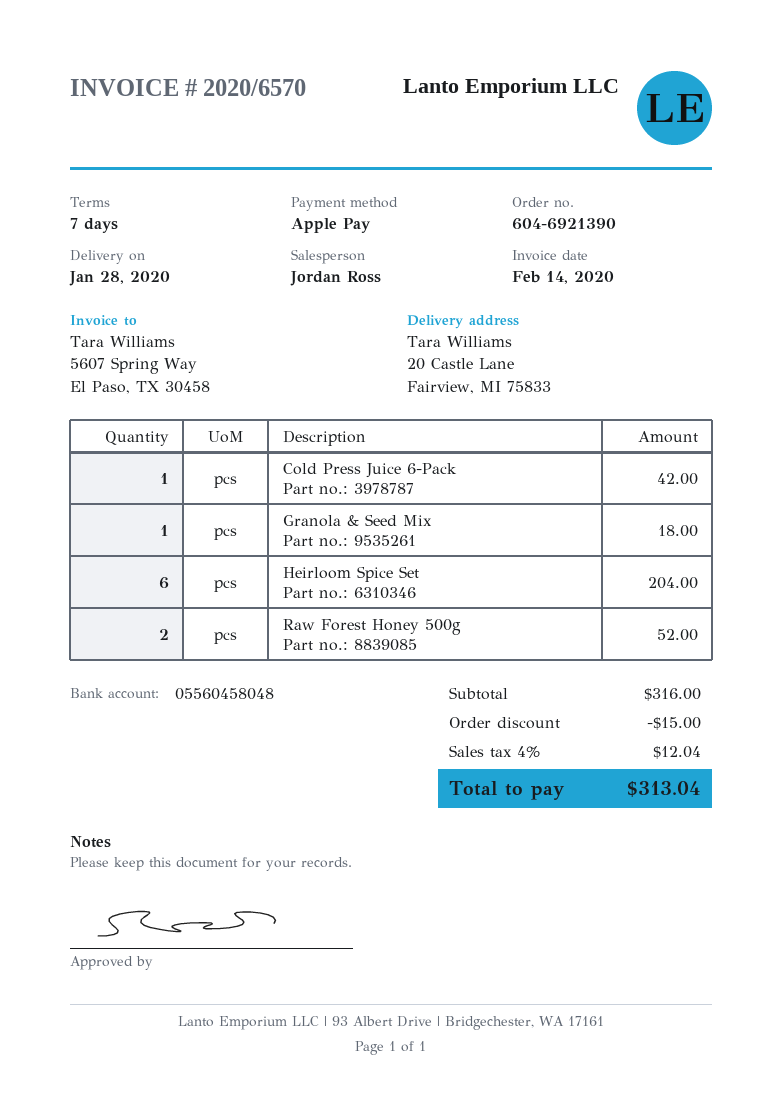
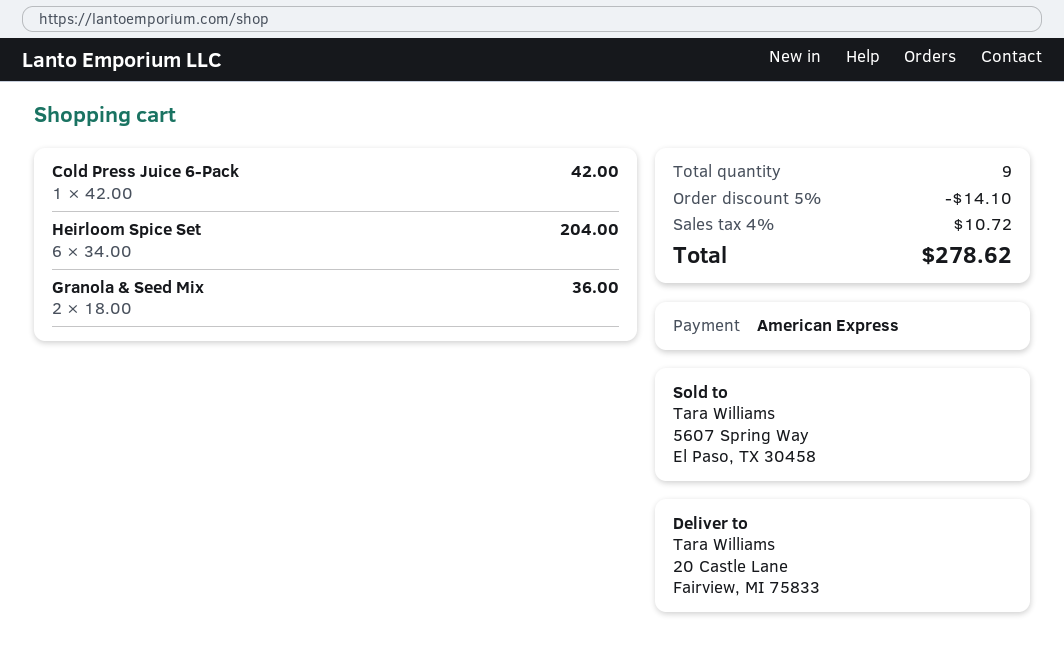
payment method: Apple Pay -> American Express
Granola & Seed Mix: 1 for 18.00 -> 2 for 36.00
Raw Forest Honey 500g: 2 for 52.00 -> none
discount: 15.00 -> 14.10
tax: 4% = 12.04 -> 4% = 10.72
total: 313.04 -> 278.62

